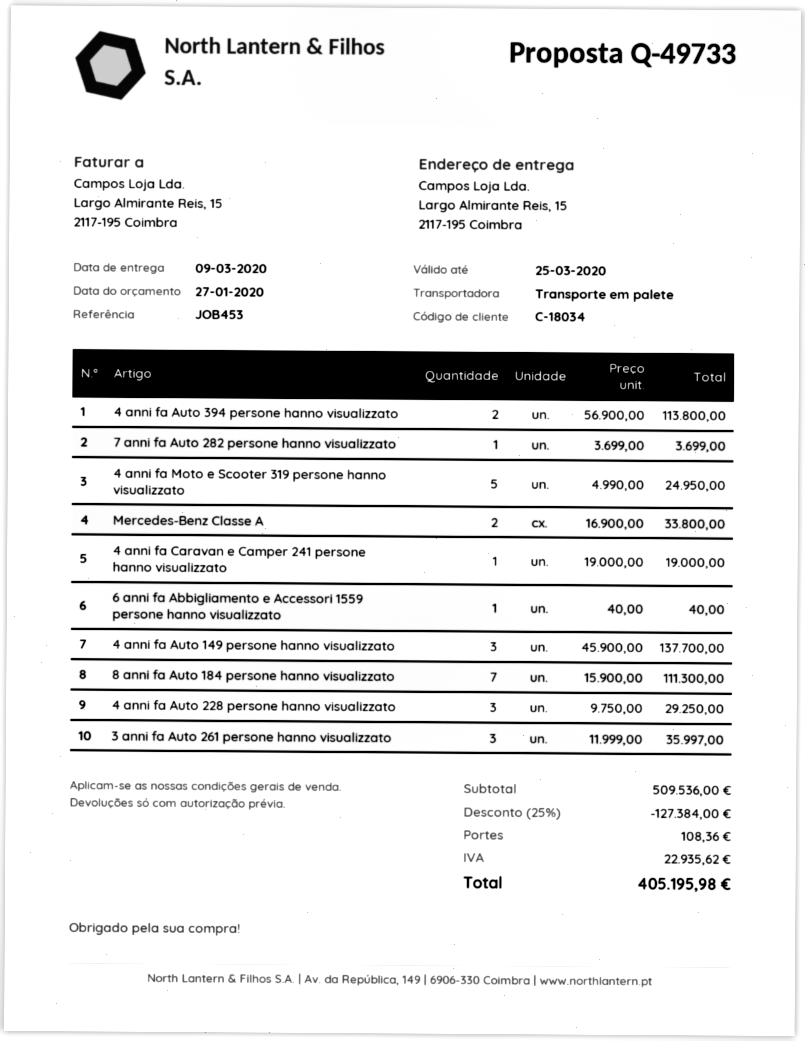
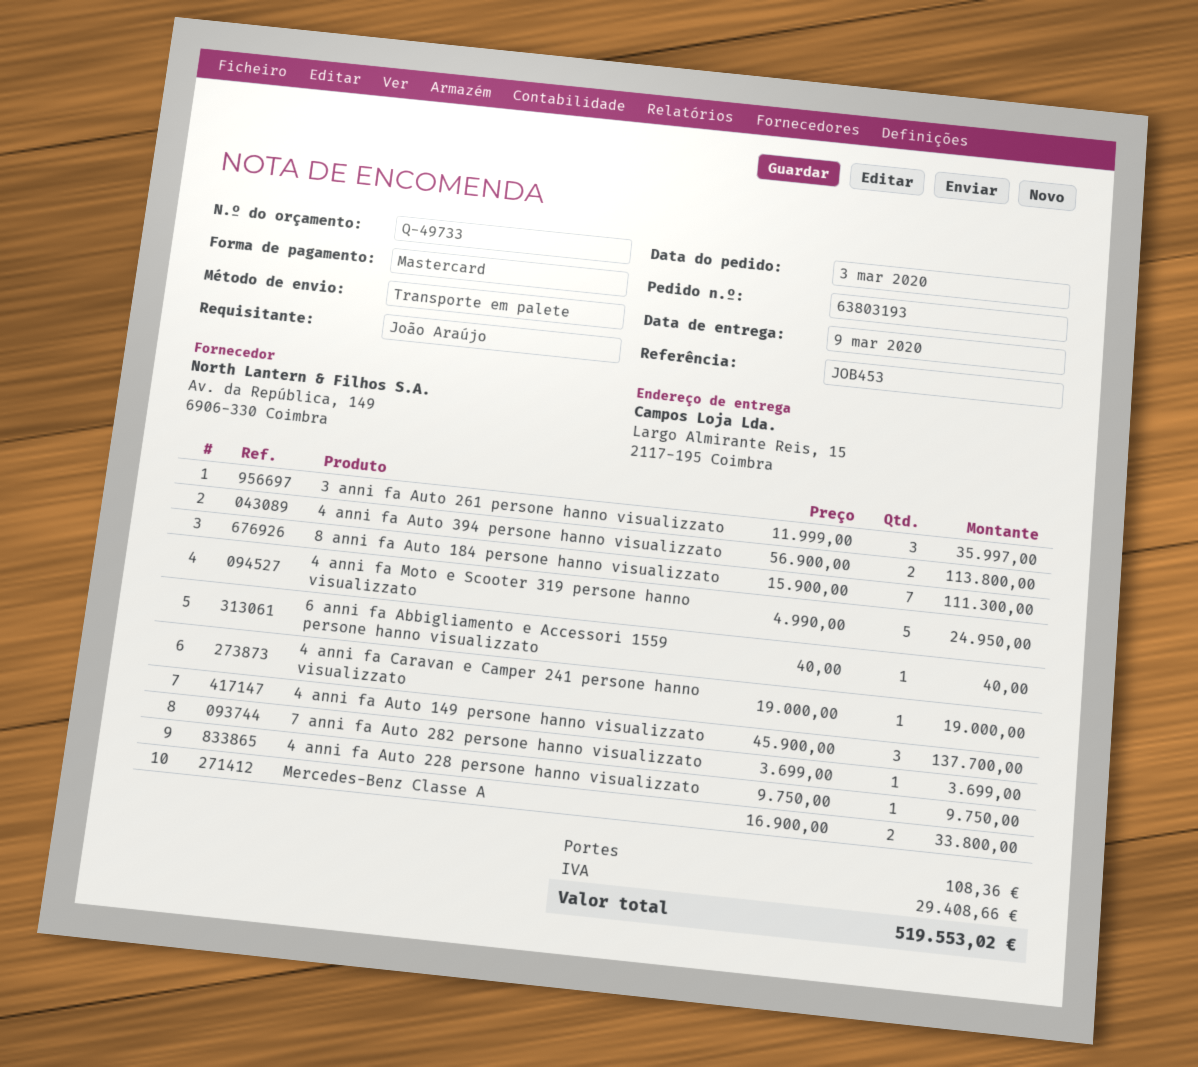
4 anni fa Auto 228 persone hanno visualizzato: 3 x 9750.00 = 29250.00 -> 1 x 9750.00 = 9750.00
discount: 25% = 127384.00 -> none
tax: 22935.62 -> 29408.66
total: 405195.98 -> 519553.02

